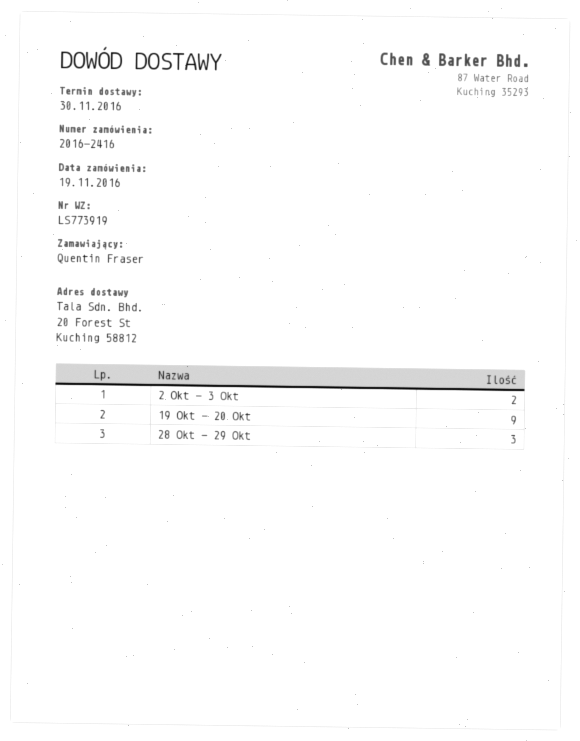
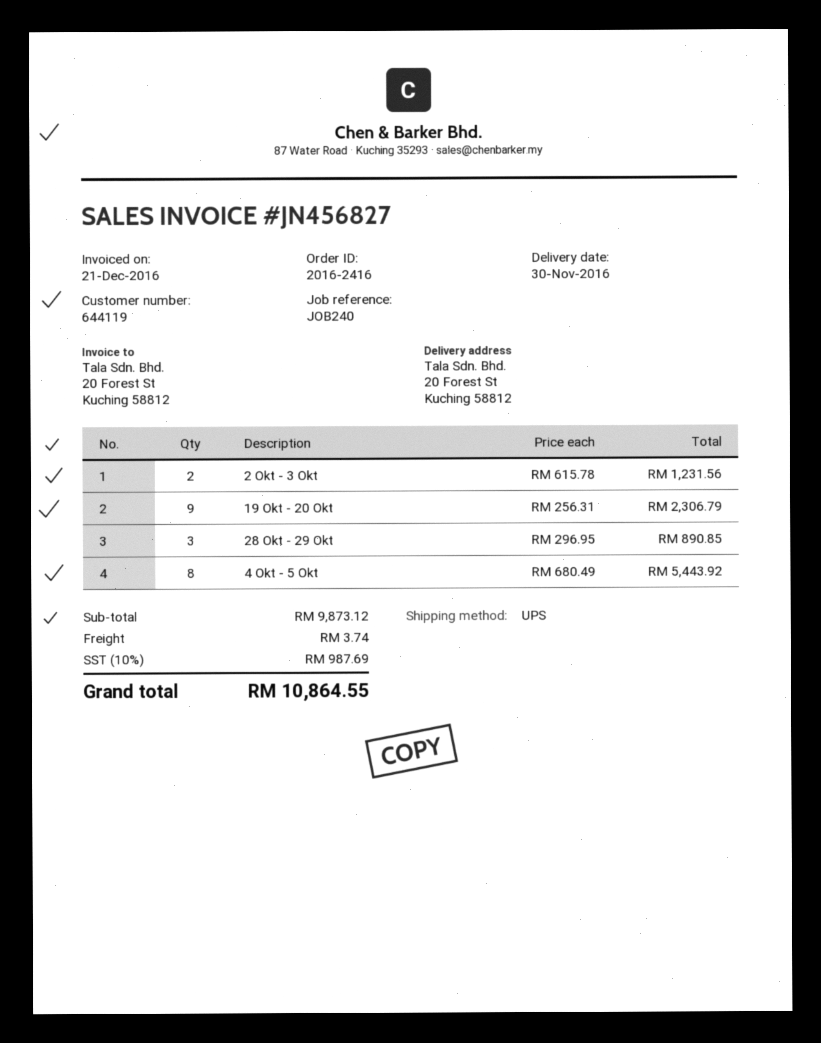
4 Okt - 5 Okt: none -> 8

